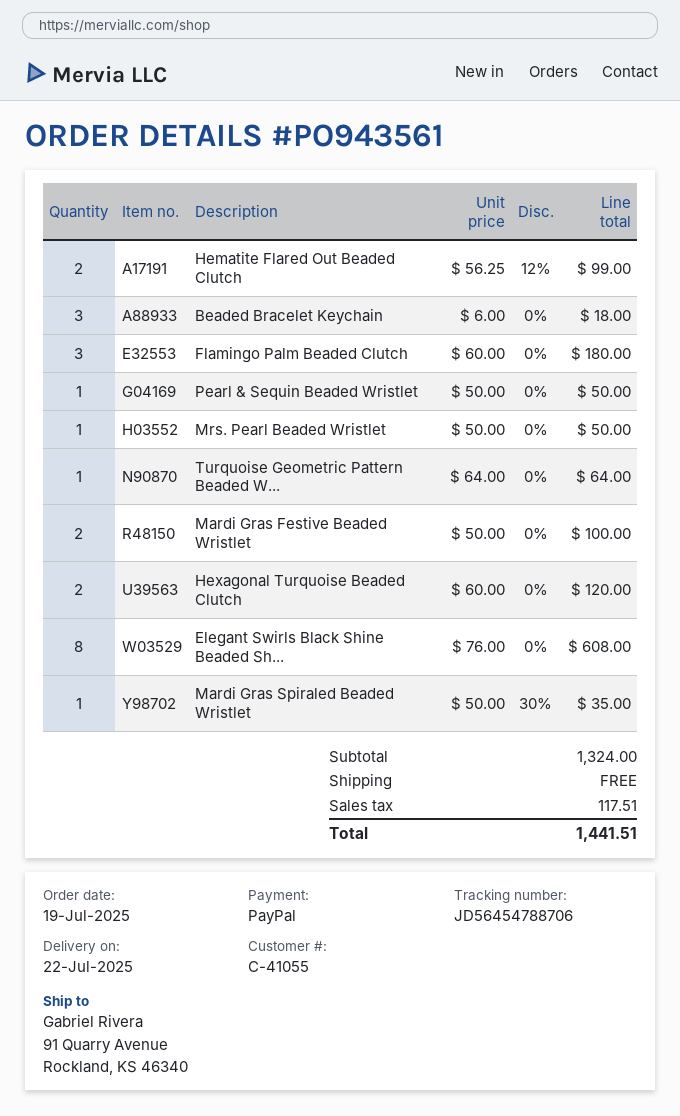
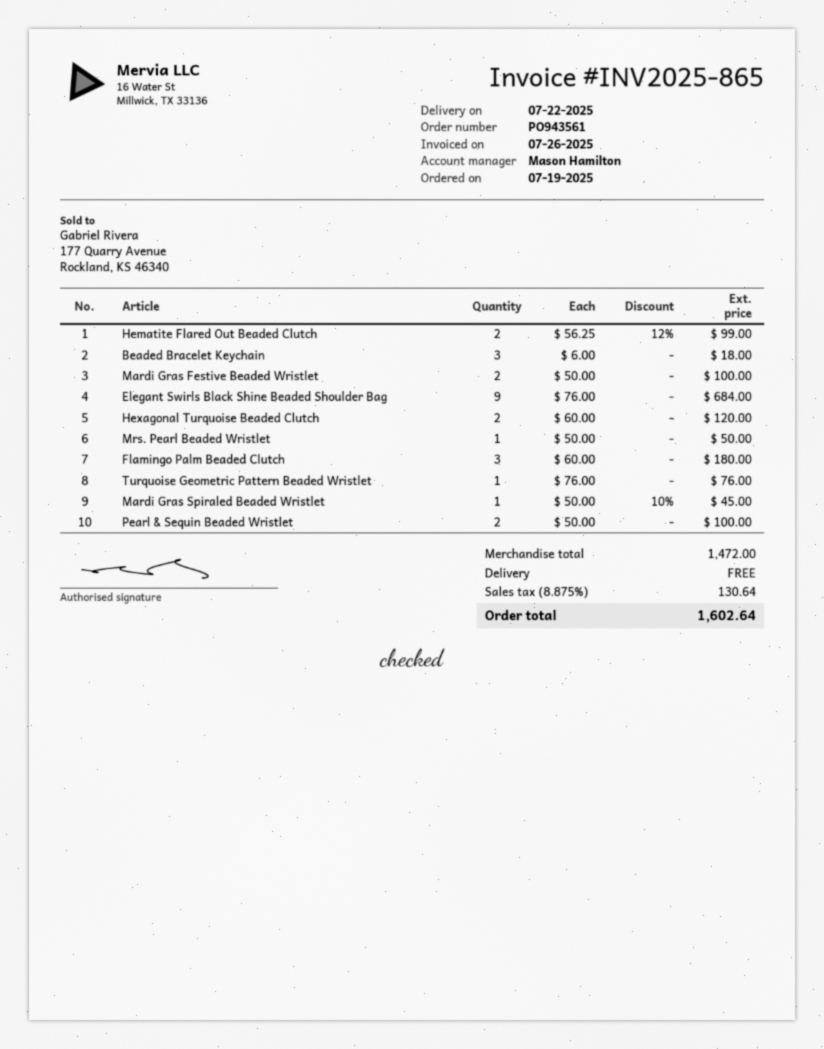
Pearl & Sequin Beaded Wristlet: 1 x 50.00 = 50.00 -> 2 x 50.00 = 100.00
Turquoise Geometric Pattern Beaded W...: 1 x 64.00 = 64.00 -> 1 x 76.00 = 76.00
Elegant Swirls Black Shine Beaded Sh...: 8 x 76.00 = 608.00 -> 9 x 76.00 = 684.00
Mardi Gras Spiraled Beaded Wristlet: 1 x 50.00 - 30% = 35.00 -> 1 x 50.00 - 10% = 45.00
subtotal: 1324.00 -> 1472.00
tax: 117.51 -> 130.64
total: 1441.51 -> 1602.64

